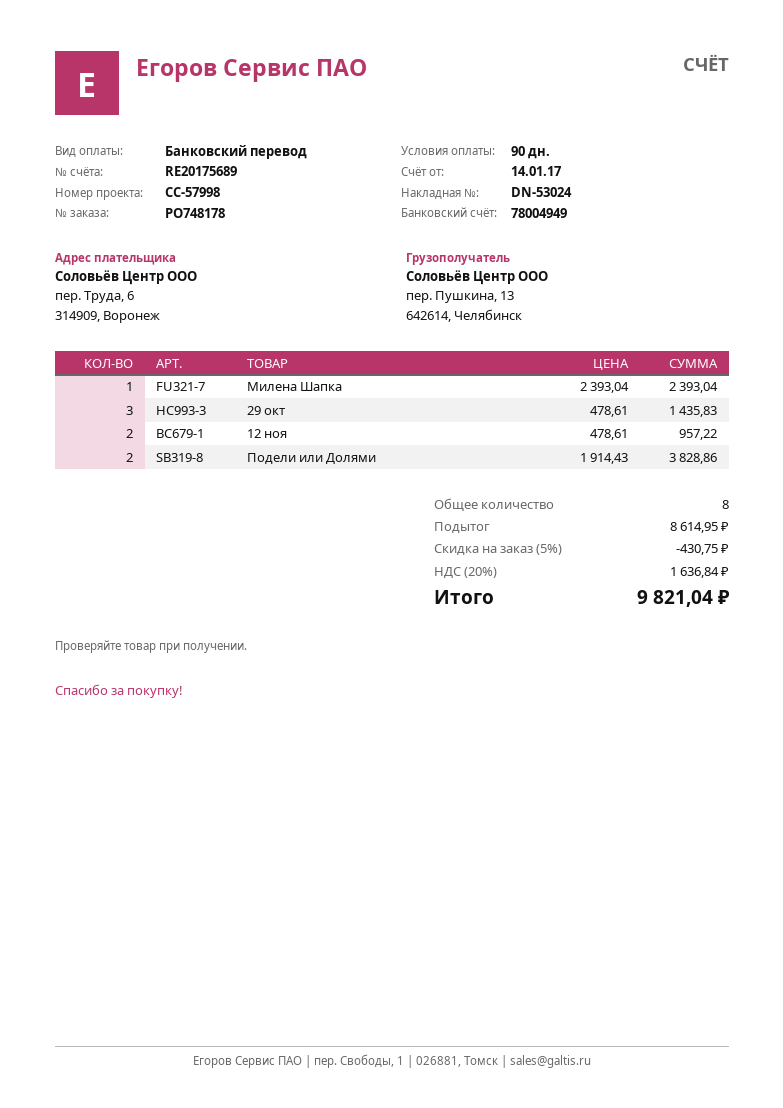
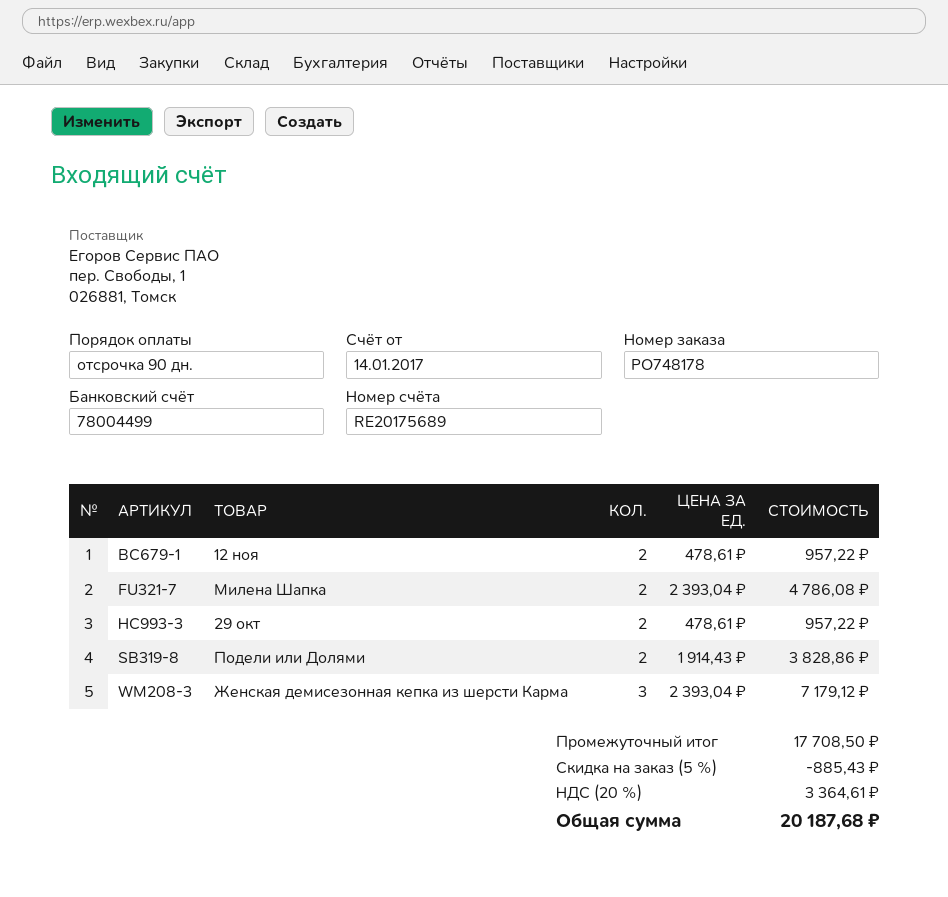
bank account: 78004949 -> 78004499
Милена Шапка: 1 x 2393.04 = 2393.04 -> 2 x 2393.04 = 4786.08
29 окт: 3 x 478.61 = 1435.83 -> 2 x 478.61 = 957.22
Женская демисезонная кепка из шерсти Карма: none -> 3 x 2393.04 = 7179.12
subtotal: 8614.95 -> 17708.50
discount: 5% = 430.75 -> 5% = 885.43
tax: 20% = 1636.84 -> 20% = 3364.61
total: 9821.04 -> 20187.68

